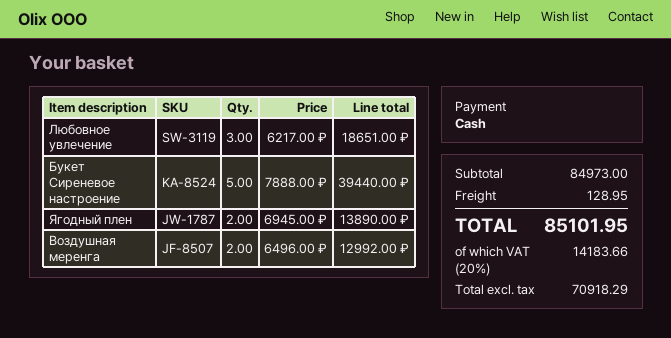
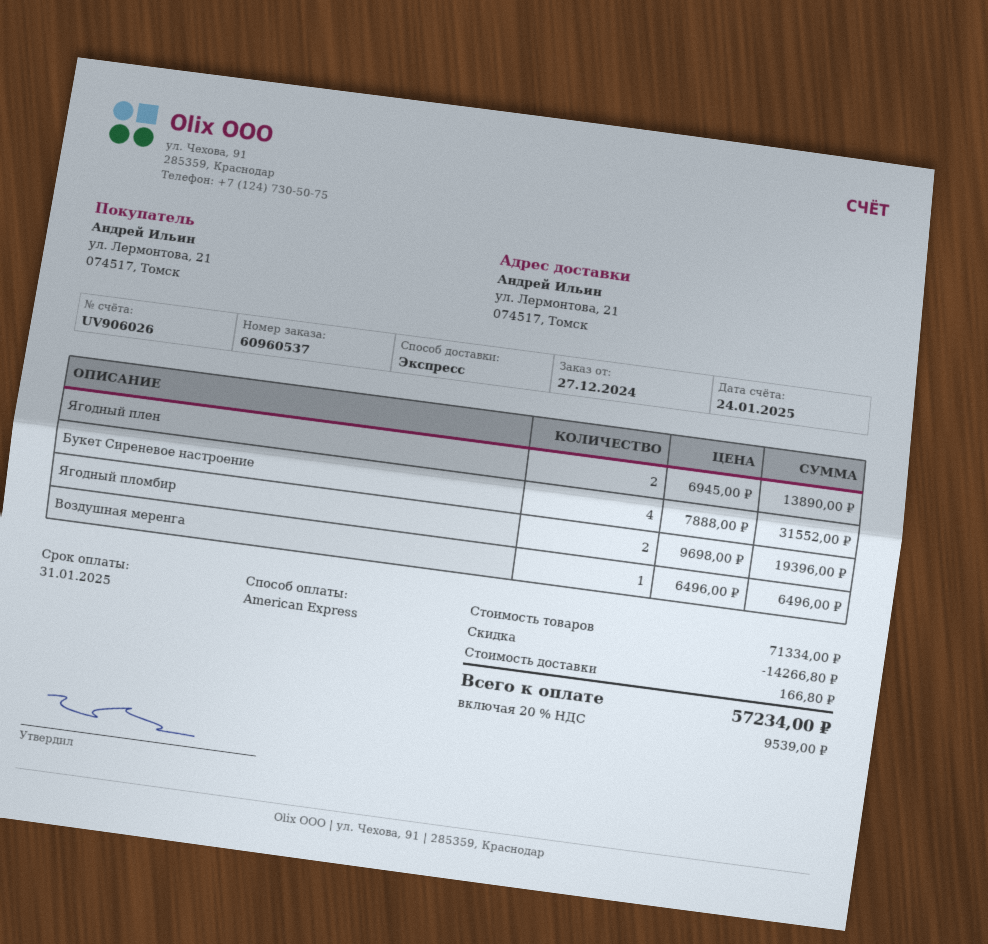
payment method: cash -> American Express
Любовное увлечение: 3 x 6217.00 = 18651.00 -> none
Букет Сиреневое настроение: 5 x 7888.00 = 39440.00 -> 4 x 7888.00 = 31552.00
Воздушная меренга: 2 x 6496.00 = 12992.00 -> 1 x 6496.00 = 6496.00
Ягодный пломбир: none -> 2 x 9698.00 = 19396.00
subtotal: 84973.00 -> 71334.00
discount: none -> 14266.80
shipping: 128.95 -> 166.80
tax: 20% = 14183.66 -> 20% = 9539.00
total: 85101.95 -> 57234.00

